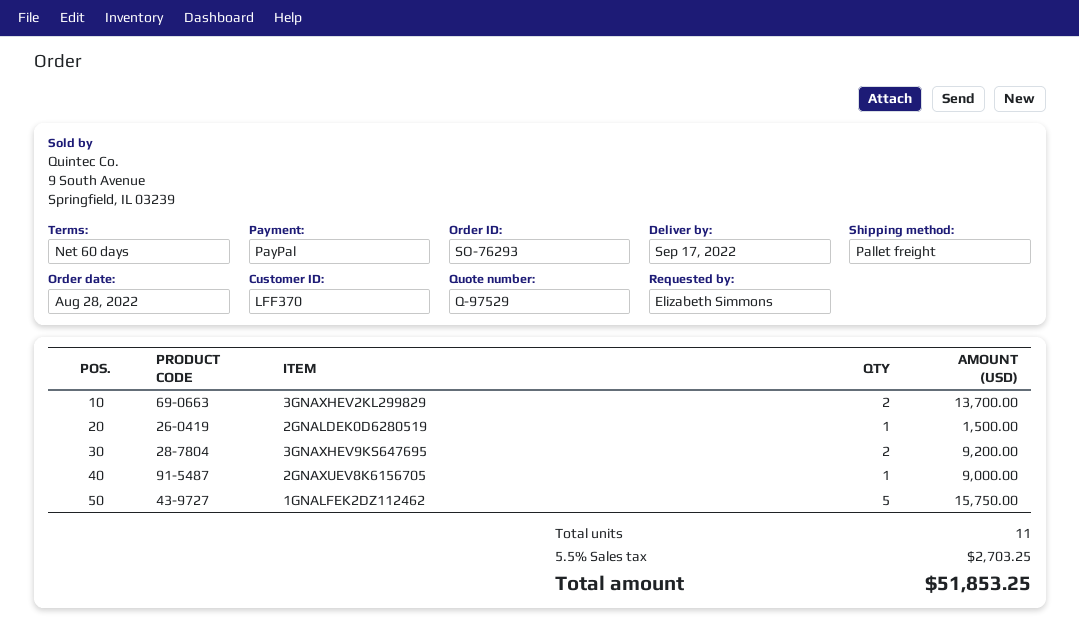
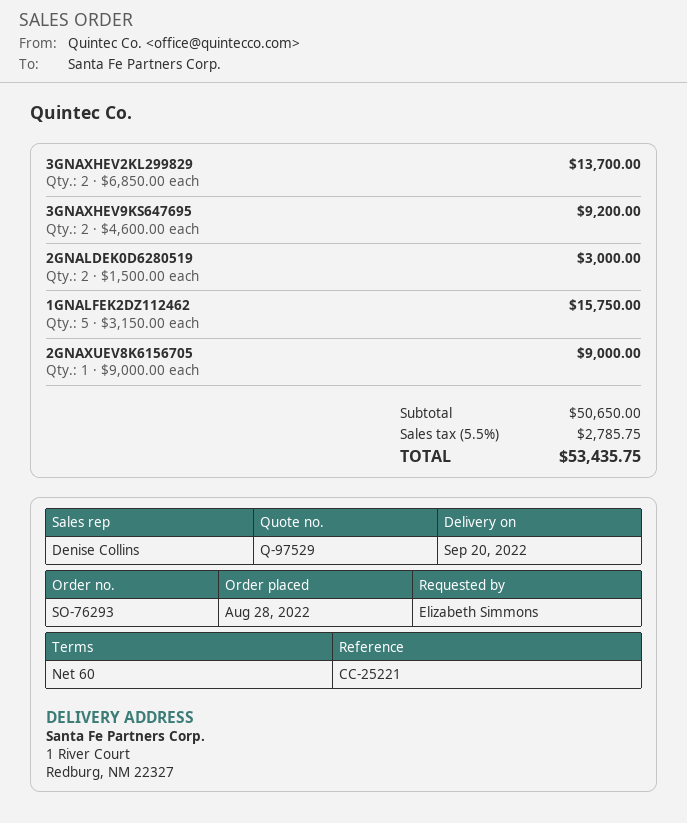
delivery date: 2022-09-17 -> 2022-09-20
2GNALDEK0D6280519: 1 for 1500.00 -> 2 for 3000.00
tax: 5.5% = 2703.25 -> 5.5% = 2785.75
total: 51853.25 -> 53435.75

